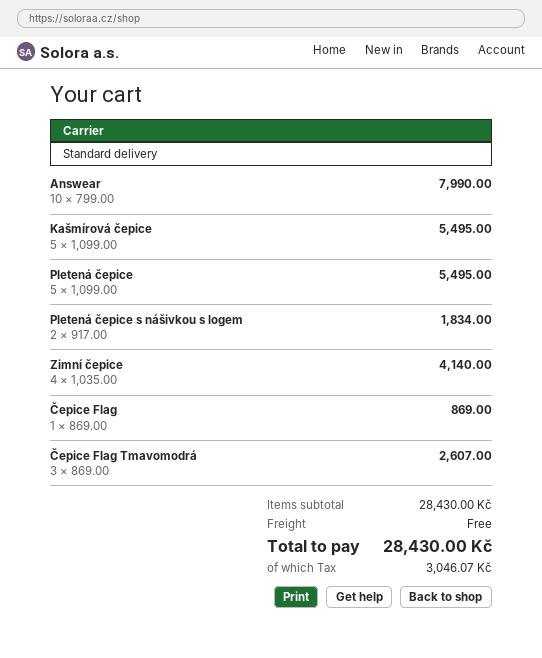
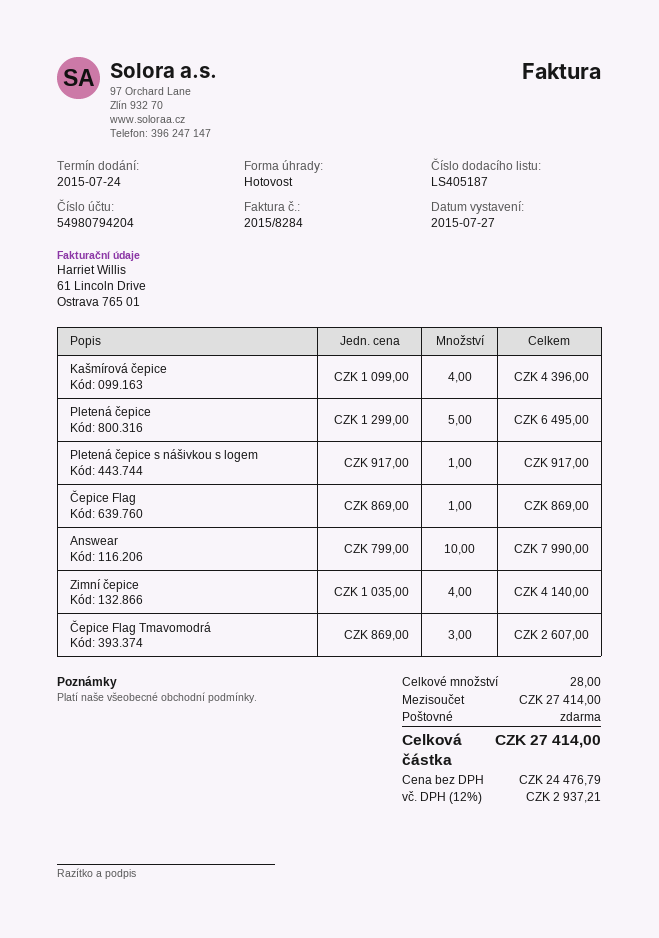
Kašmírová čepice: 5 x 1099.00 = 5495.00 -> 4 x 1099.00 = 4396.00
Pletená čepice: 5 x 1099.00 = 5495.00 -> 5 x 1299.00 = 6495.00
Pletená čepice s nášivkou s logem: 2 x 917.00 = 1834.00 -> 1 x 917.00 = 917.00
subtotal: 28430.00 -> 27414.00
tax: 3046.07 -> 2937.21
total: 28430.00 -> 27414.00

